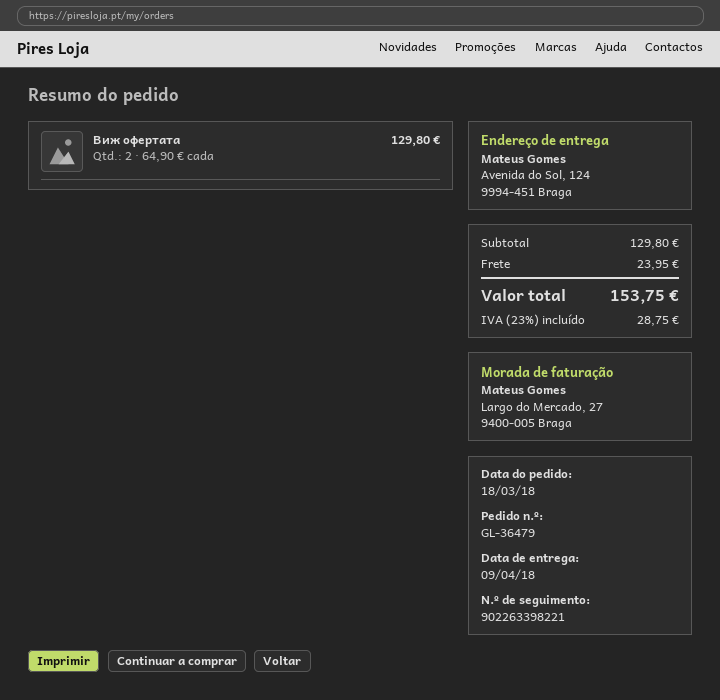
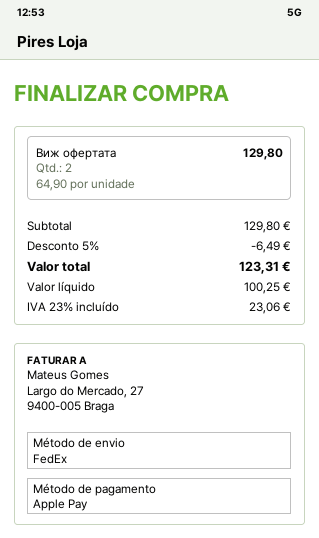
discount: none -> 5% = 6.49
shipping: 23.95 -> none
tax: 23% = 28.75 -> 23% = 23.06
total: 153.75 -> 123.31

